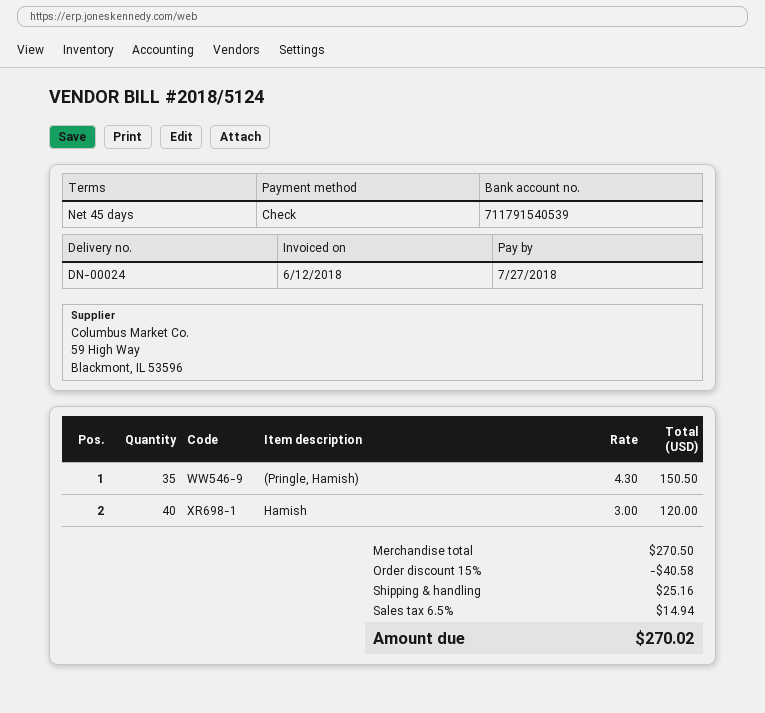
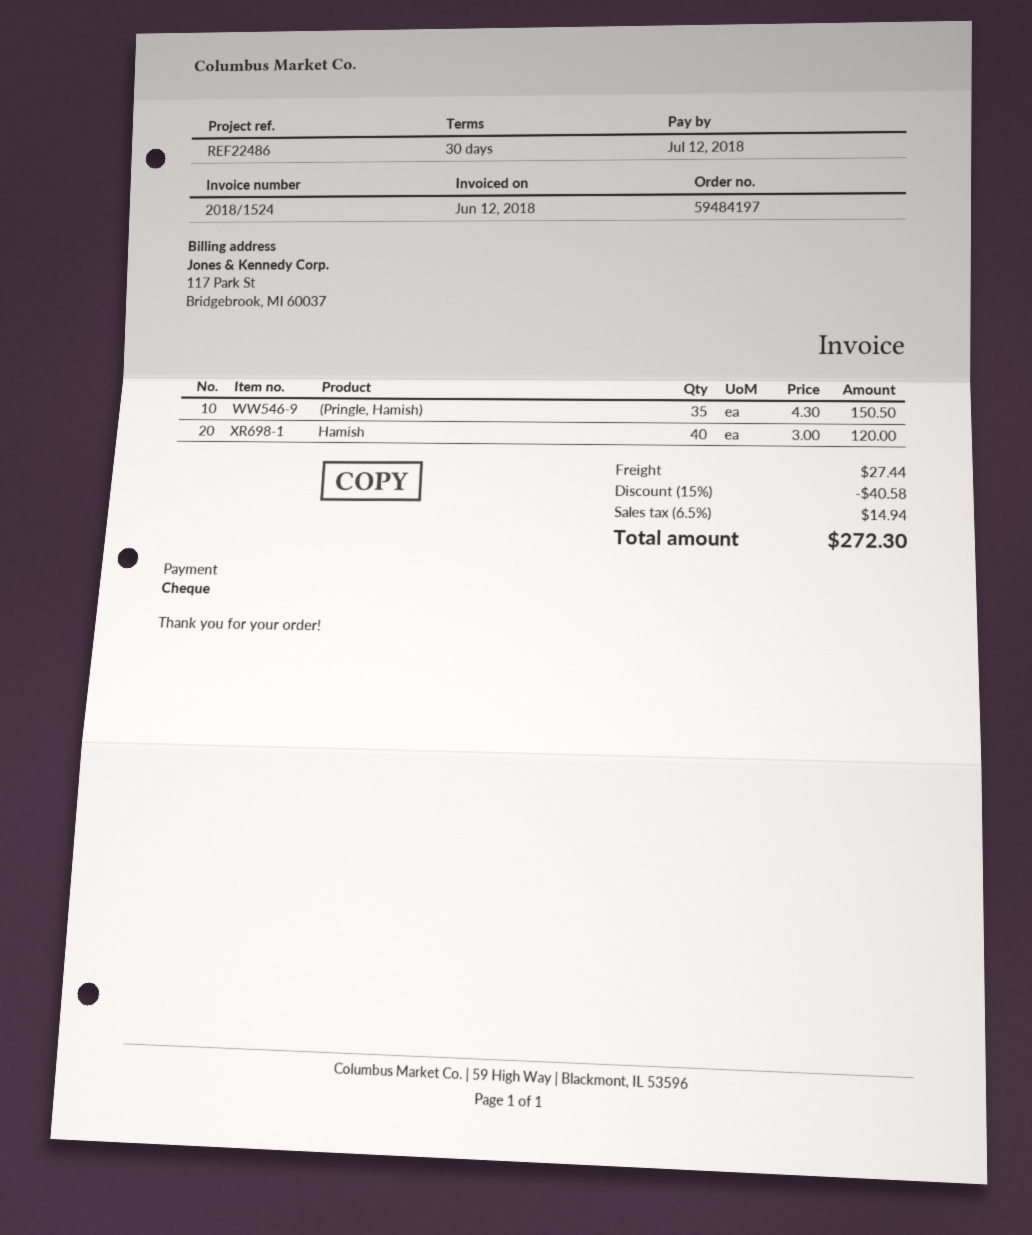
invoice number: 2018/5124 -> 2018/1524
payment terms: 45 days -> 30 days
due date: 2018-07-27 -> 2018-07-12
shipping: 25.16 -> 27.44
total: 270.02 -> 272.30

